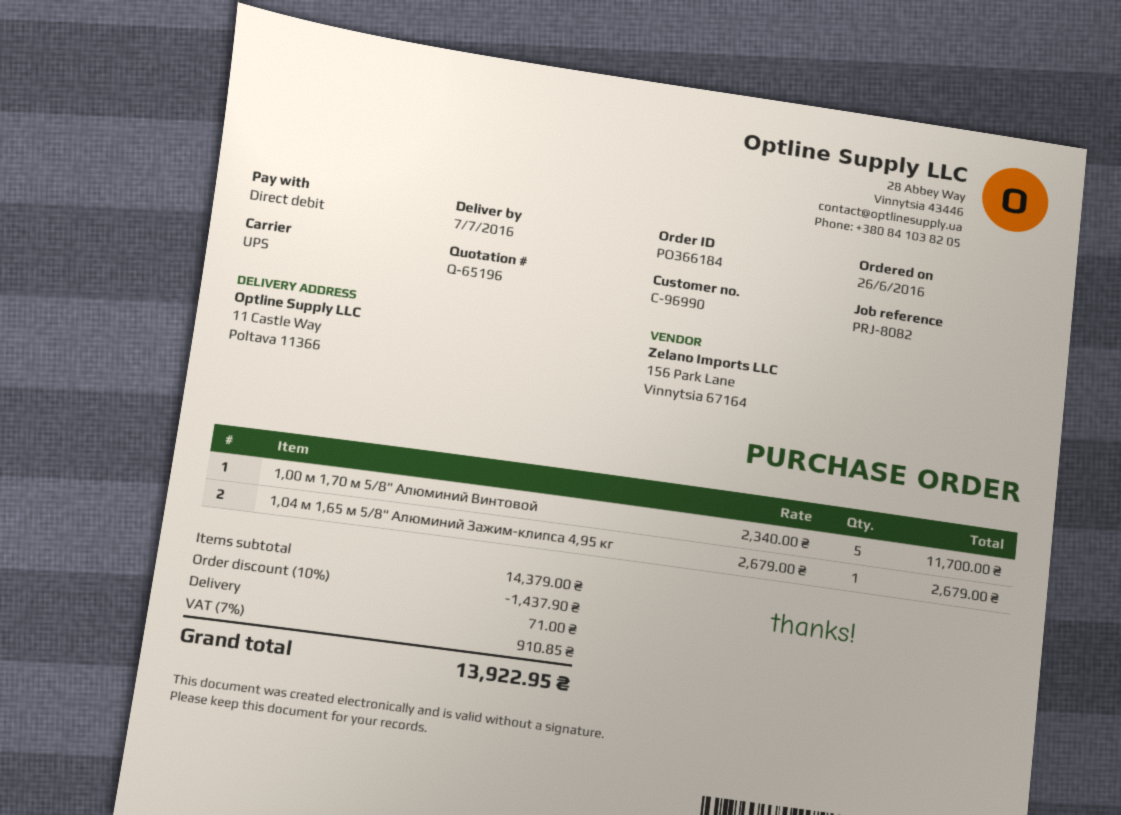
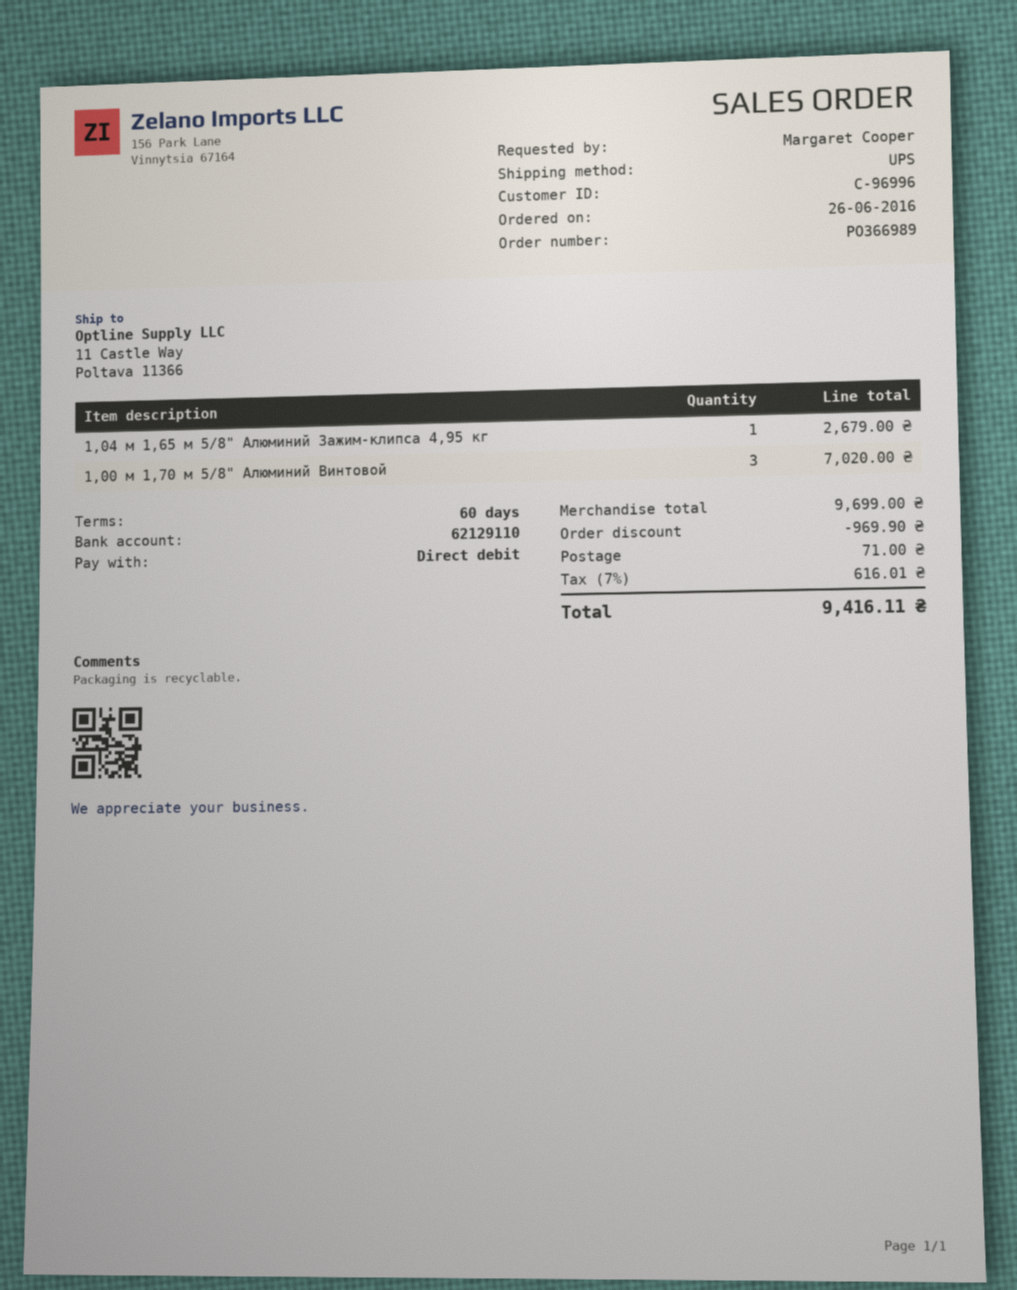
order number: PO366184 -> PO366989
customer number: C-96990 -> C-96996
1,00 м 1,70 м 5/8" Алюминий Винтовой: 5 for 11700.00 -> 3 for 7020.00
subtotal: 14379.00 -> 9699.00
discount: 1437.90 -> 969.90
tax: 7% = 910.85 -> 7% = 616.01
total: 13922.95 -> 9416.11

